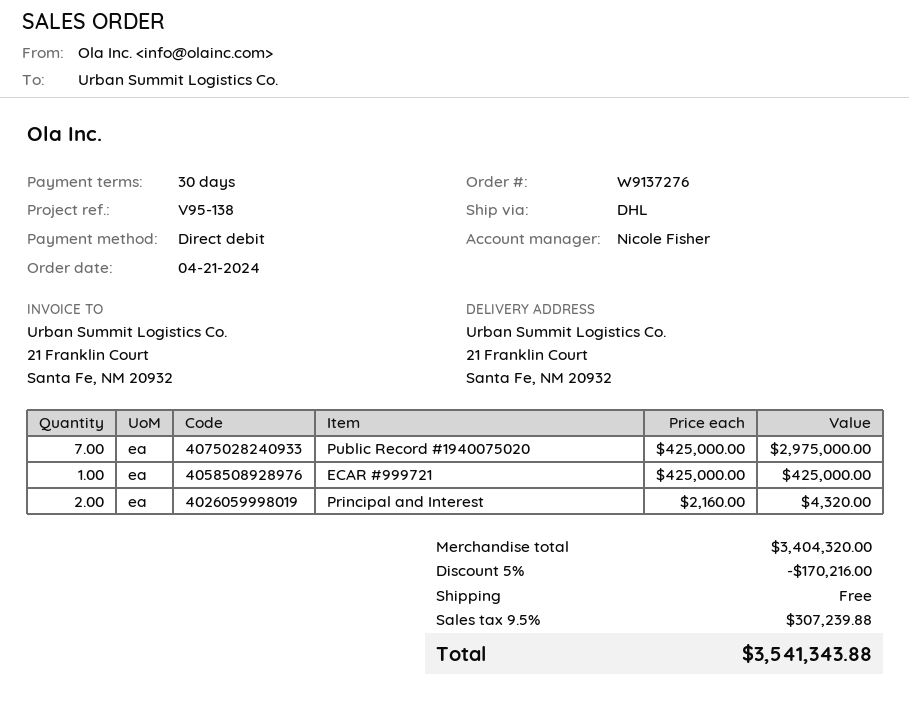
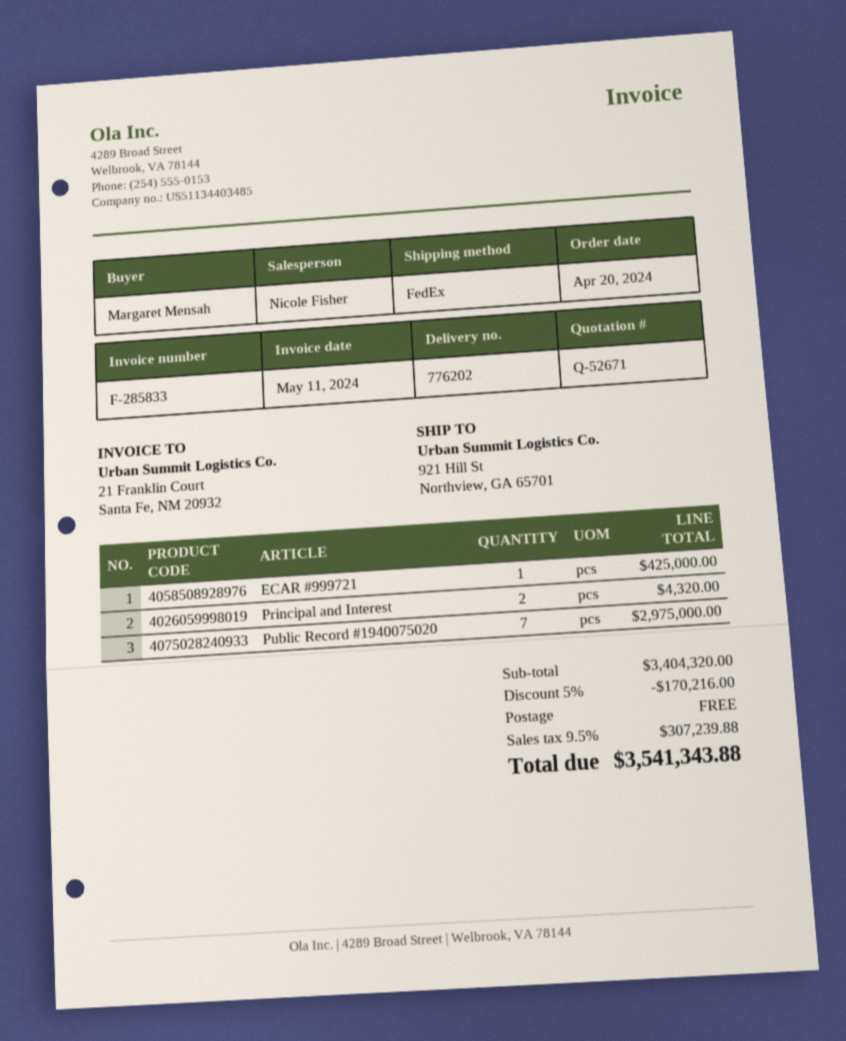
order date: 2024-04-21 -> 2024-04-20
shipping method: DHL -> FedEx
ship to: 21 Franklin Court, Santa Fe, NM 20932 -> 921 Hill St, Northview, GA 65701

